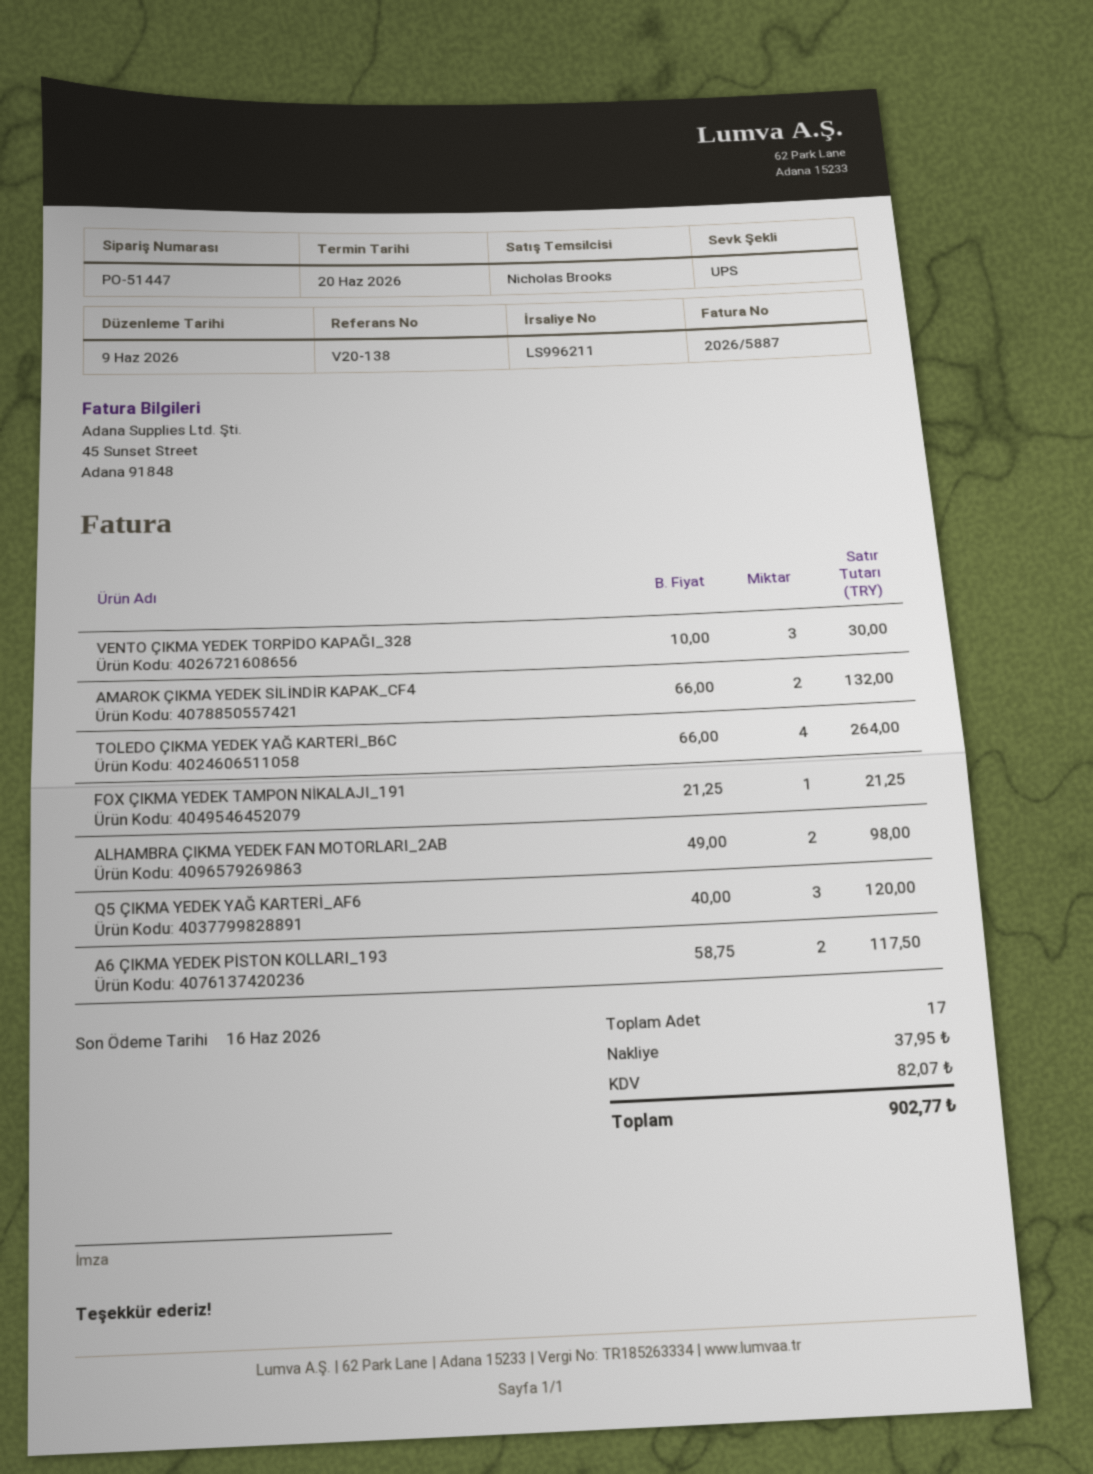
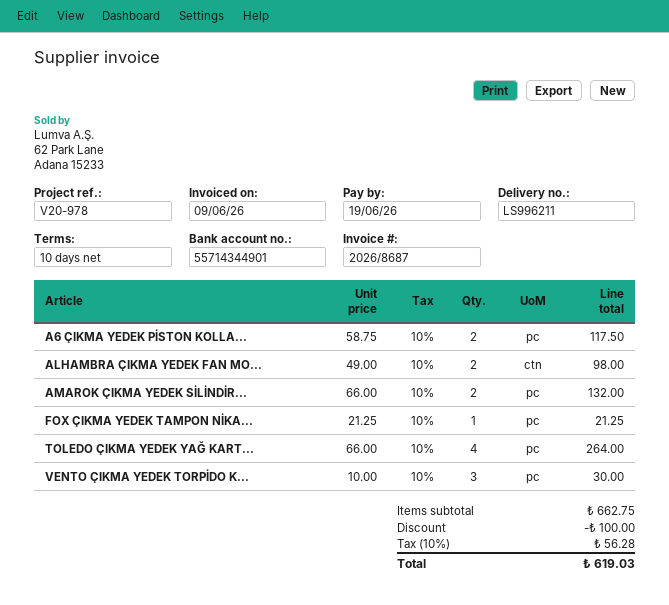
invoice number: 2026/5887 -> 2026/8687
due date: 2026-06-16 -> 2026-06-19
reference: V20-138 -> V20-978
Q5 ÇIKMA YEDEK YAĞ KARTERİ_AF6: 3 x 40.00 = 120.00 -> none
discount: none -> 100.00
shipping: 37.95 -> none
tax: 82.07 -> 56.28
total: 902.77 -> 619.03

